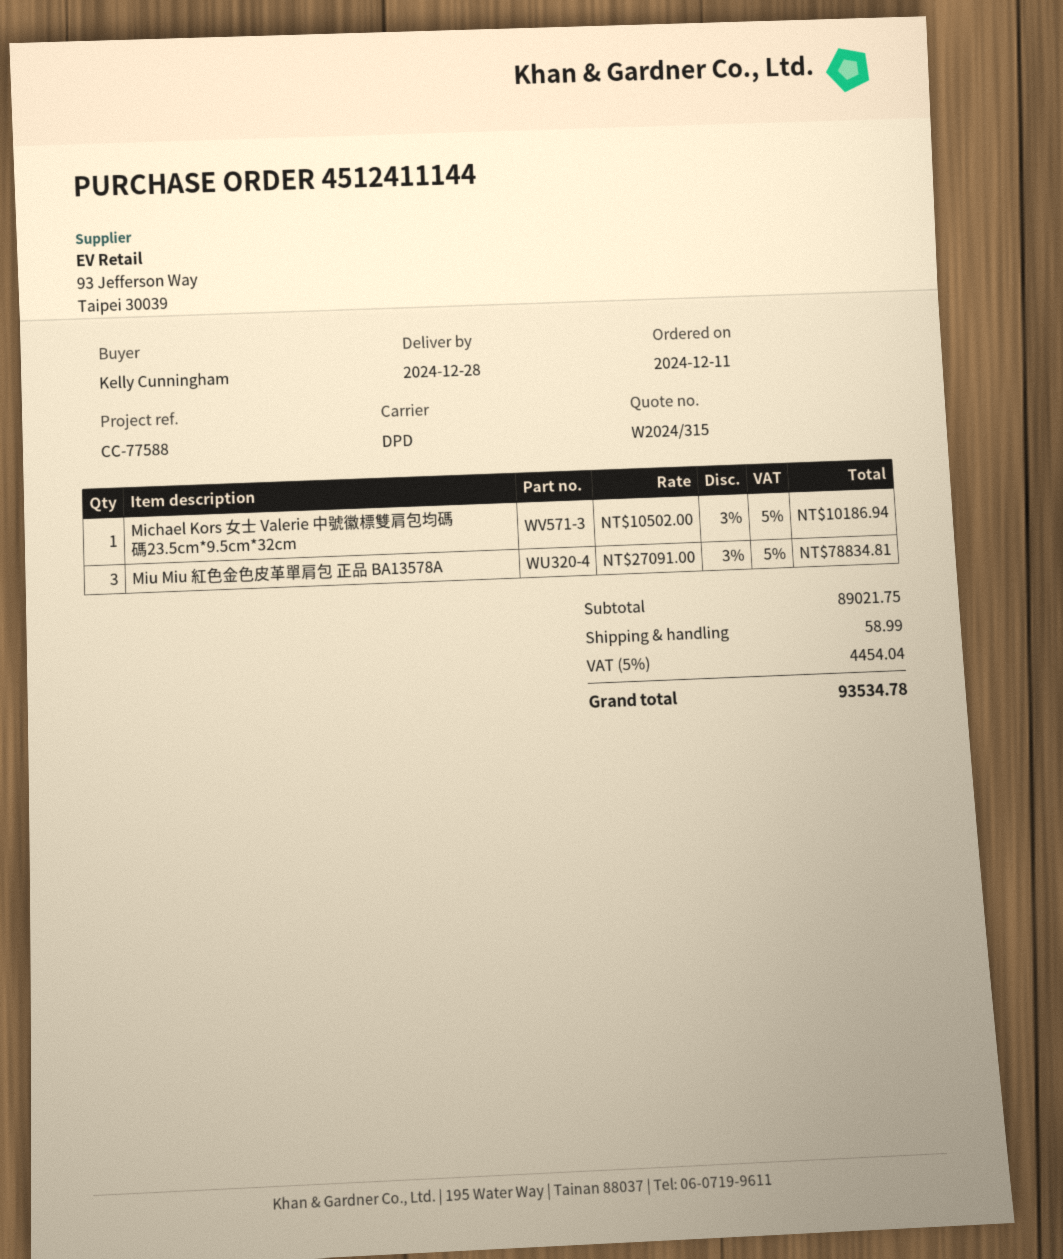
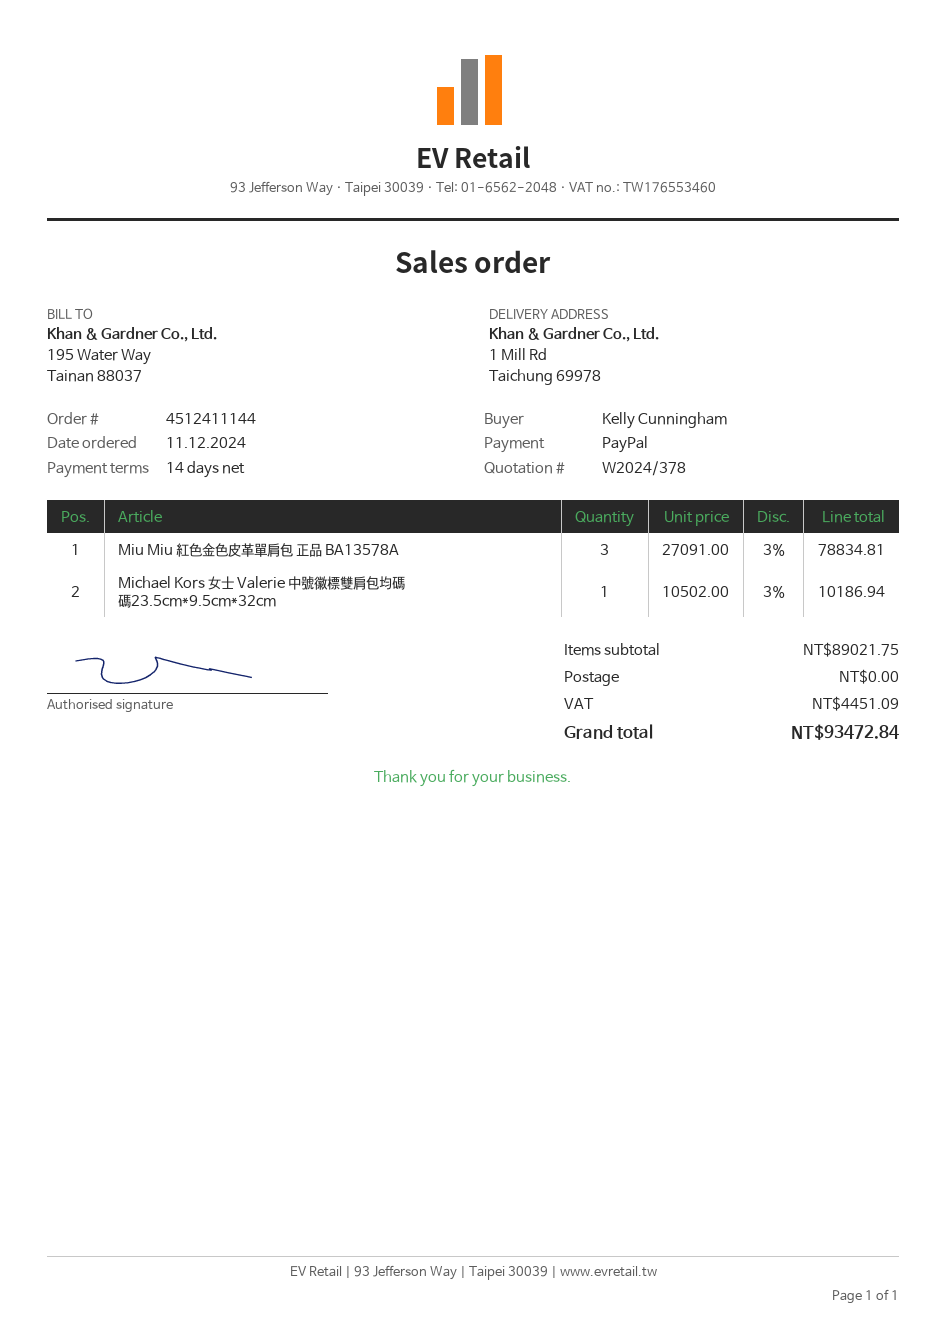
quote number: W2024/315 -> W2024/378
shipping: 58.99 -> 0.00
tax: 4454.04 -> 4451.09
total: 93534.78 -> 93472.84

